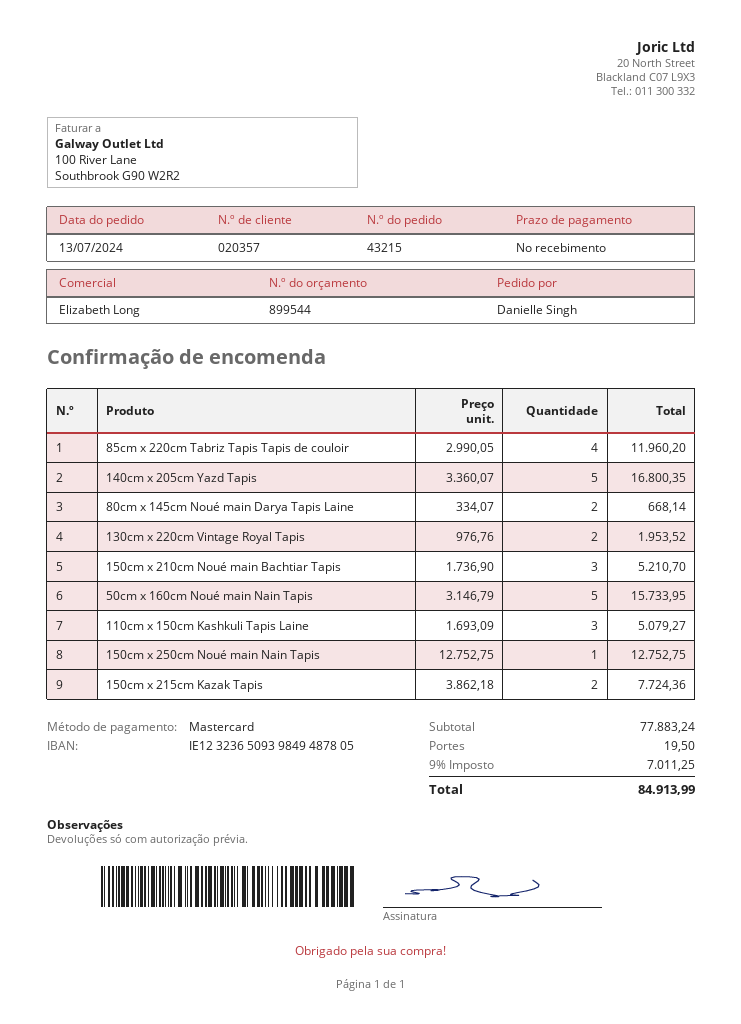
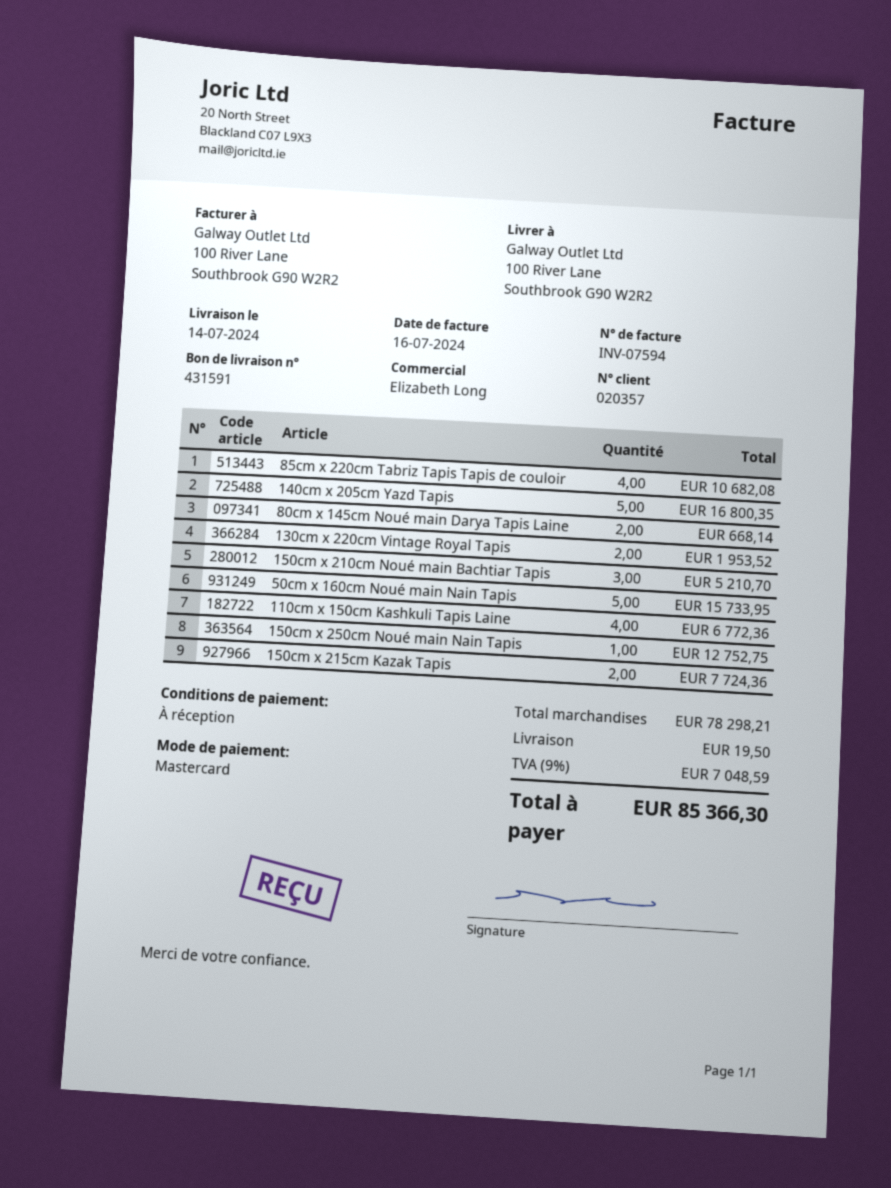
85cm x 220cm Tabriz Tapis Tapis de couloir: 4 for 11960.20 -> 4 for 10682.08
110cm x 150cm Kashkuli Tapis Laine: 3 for 5079.27 -> 4 for 6772.36
subtotal: 77883.24 -> 78298.21
tax: 9% = 7011.25 -> 9% = 7048.59
total: 84913.99 -> 85366.30

